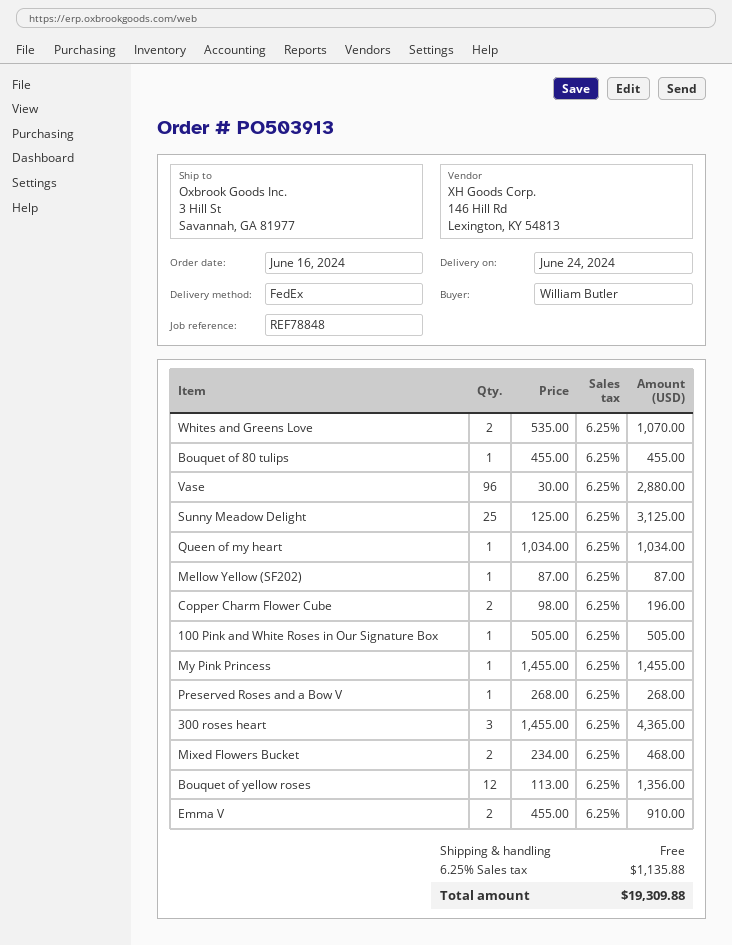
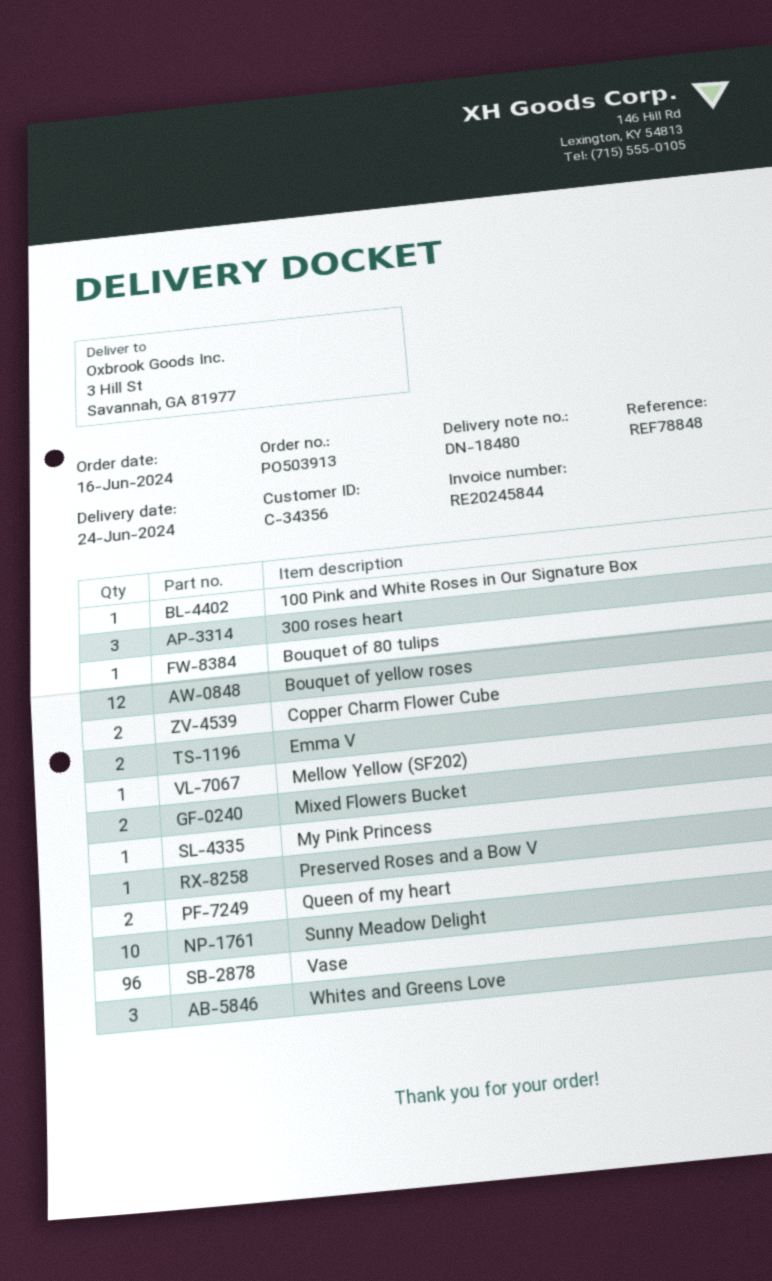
Whites and Greens Love: 2 -> 3
Sunny Meadow Delight: 25 -> 10
Queen of my heart: 1 -> 2

